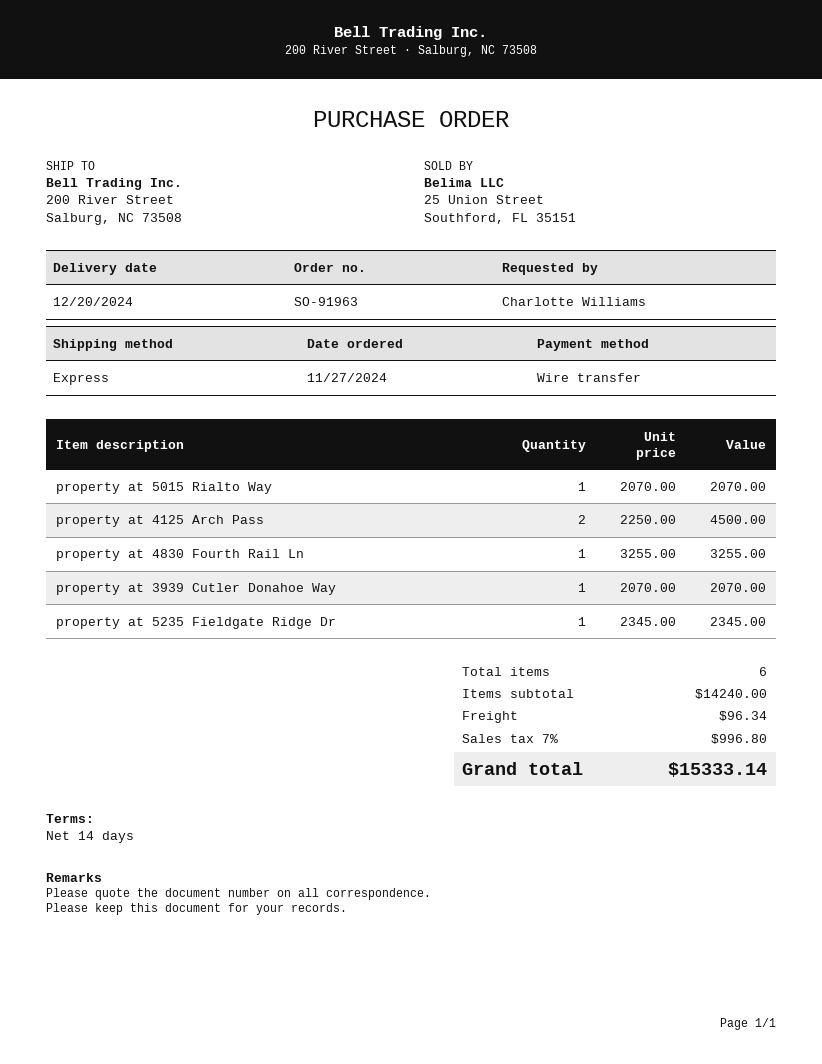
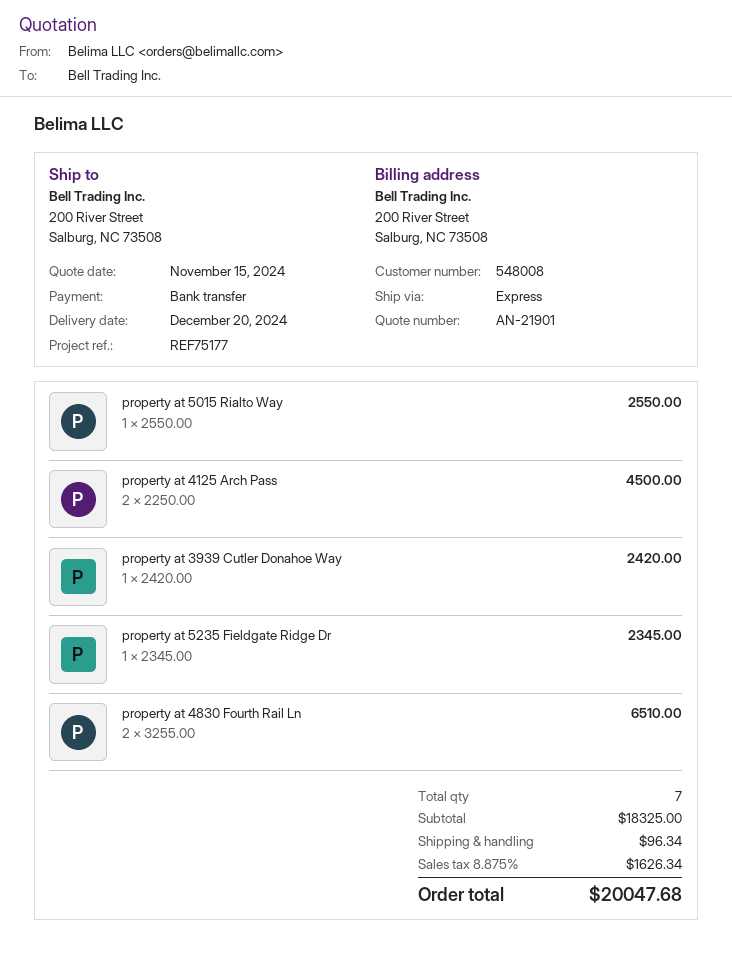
property at 5015 Rialto Way: 1 x 2070.00 = 2070.00 -> 1 x 2550.00 = 2550.00
property at 4830 Fourth Rail Ln: 1 x 3255.00 = 3255.00 -> 2 x 3255.00 = 6510.00
property at 3939 Cutler Donahoe Way: 1 x 2070.00 = 2070.00 -> 1 x 2420.00 = 2420.00
total quantity: 6 -> 7
subtotal: 14240.00 -> 18325.00
tax: 7% = 996.80 -> 8.875% = 1626.34
total: 15333.14 -> 20047.68

